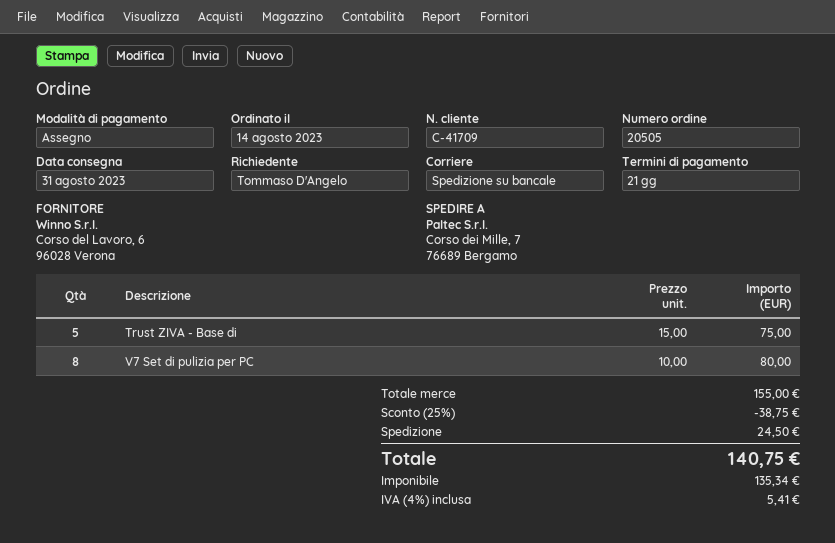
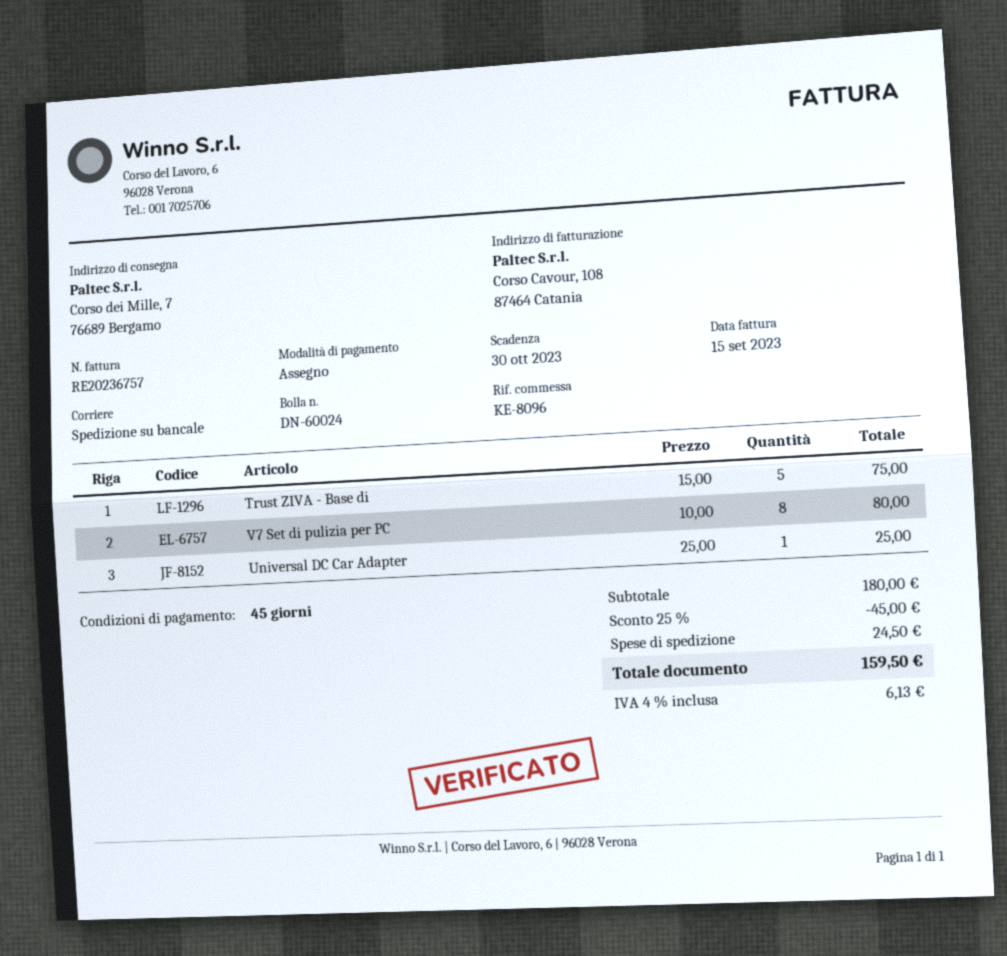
payment terms: 21 days -> 45 days
Universal DC Car Adapter: none -> 1 x 25.00 = 25.00
subtotal: 155.00 -> 180.00
discount: 25% = 38.75 -> 25% = 45.00
tax: 4% = 5.41 -> 4% = 6.13
total: 140.75 -> 159.50

